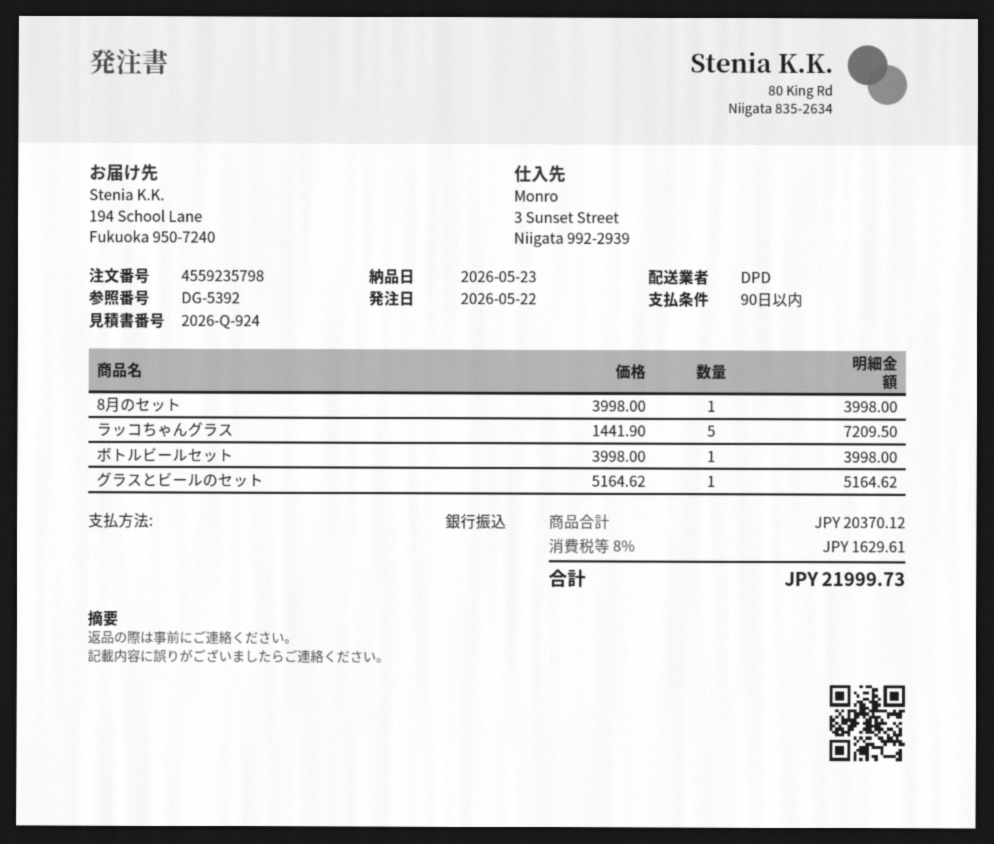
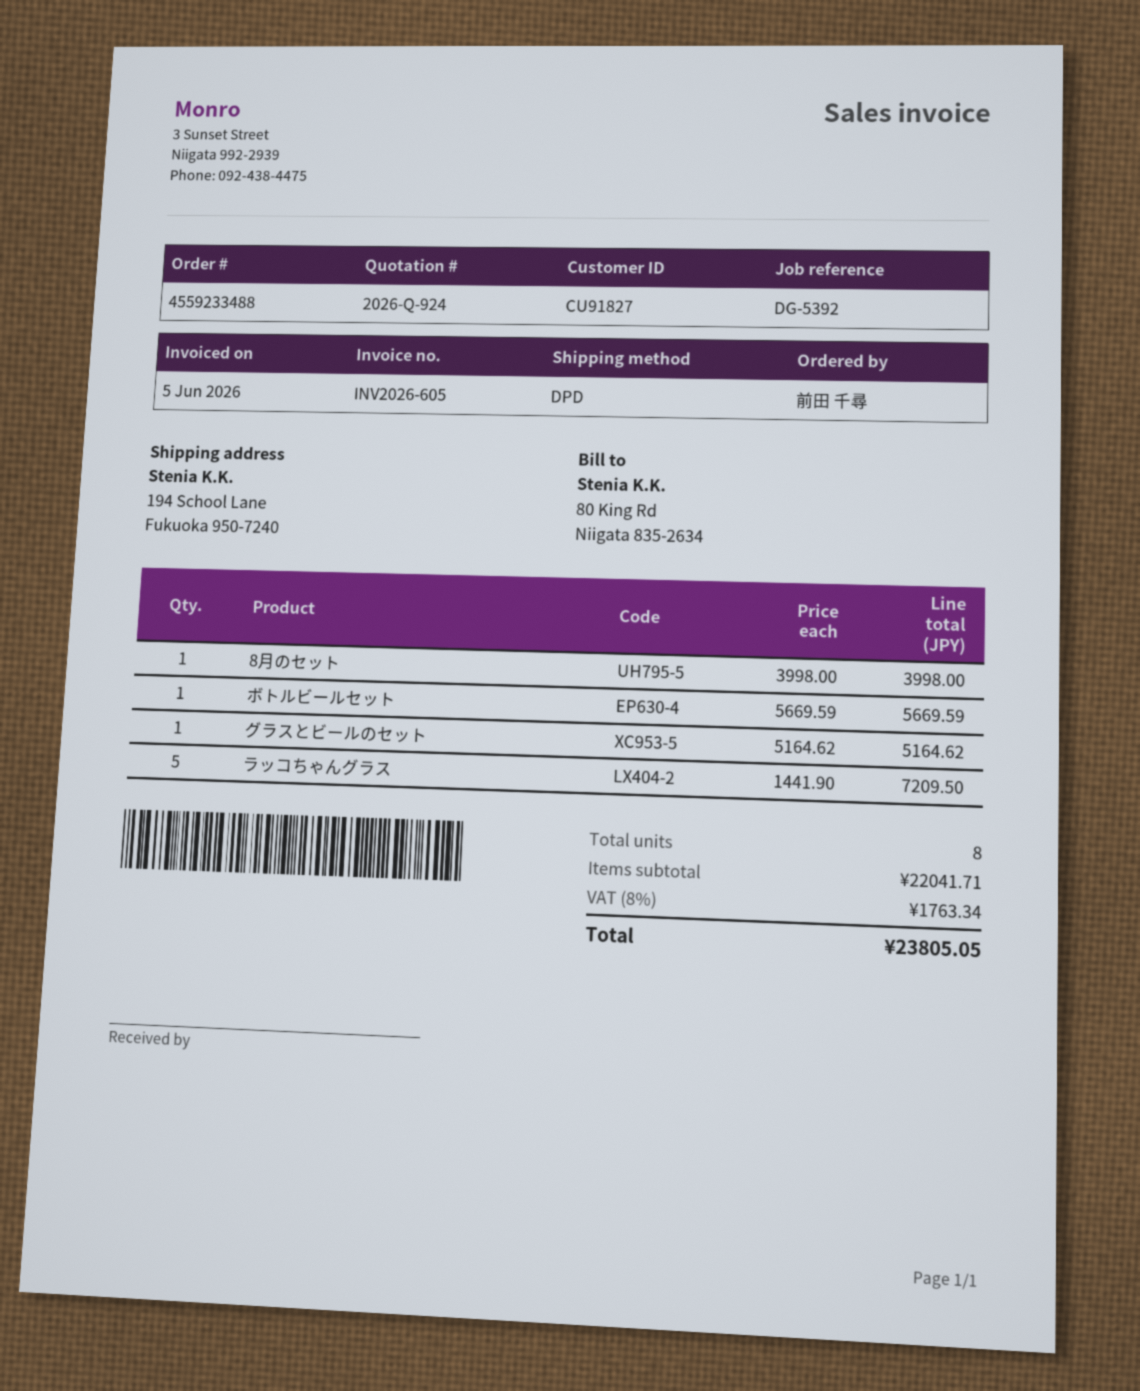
order number: 4559235798 -> 4559233488
ボトルビールセット: 1 x 3998.00 = 3998.00 -> 1 x 5669.59 = 5669.59
subtotal: 20370.12 -> 22041.71
tax: 8% = 1629.61 -> 8% = 1763.34
total: 21999.73 -> 23805.05

